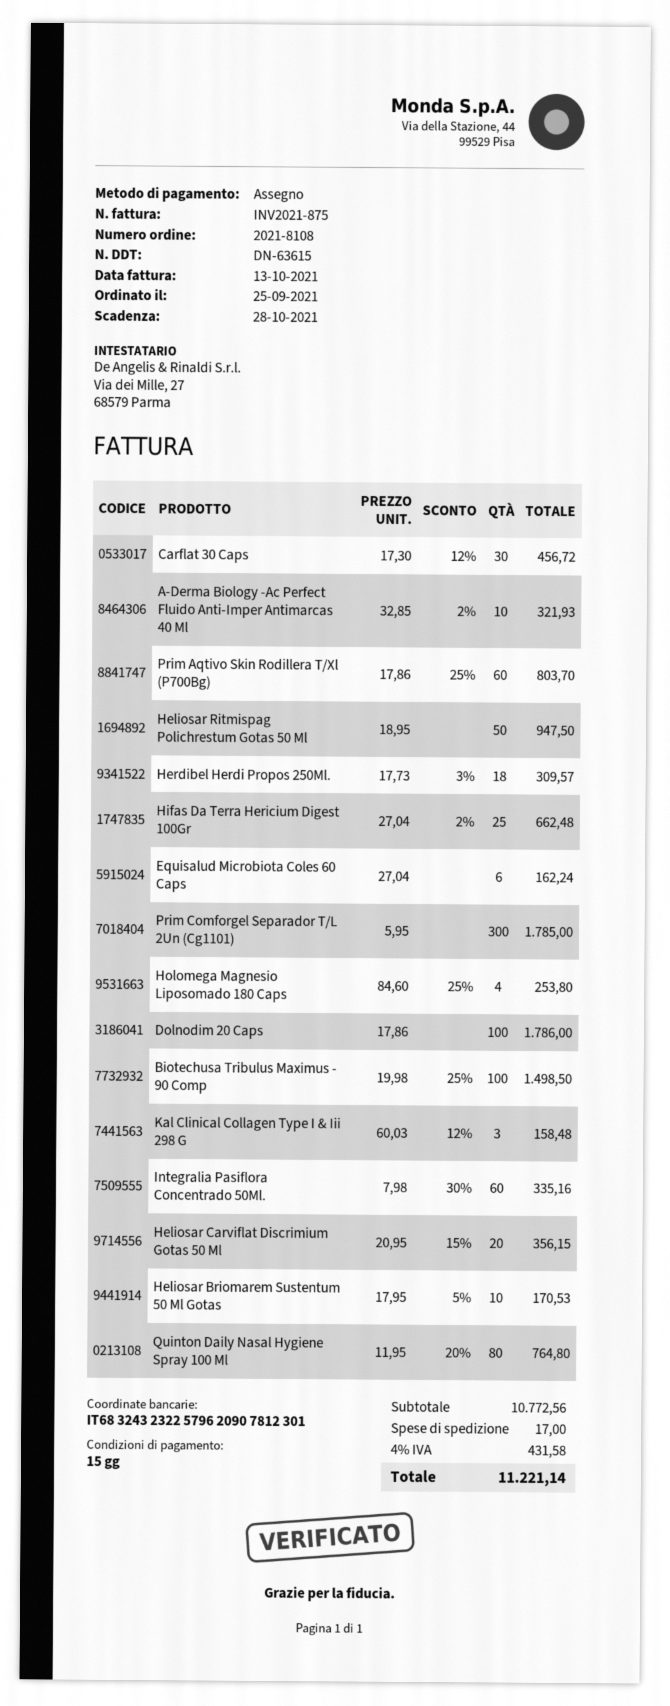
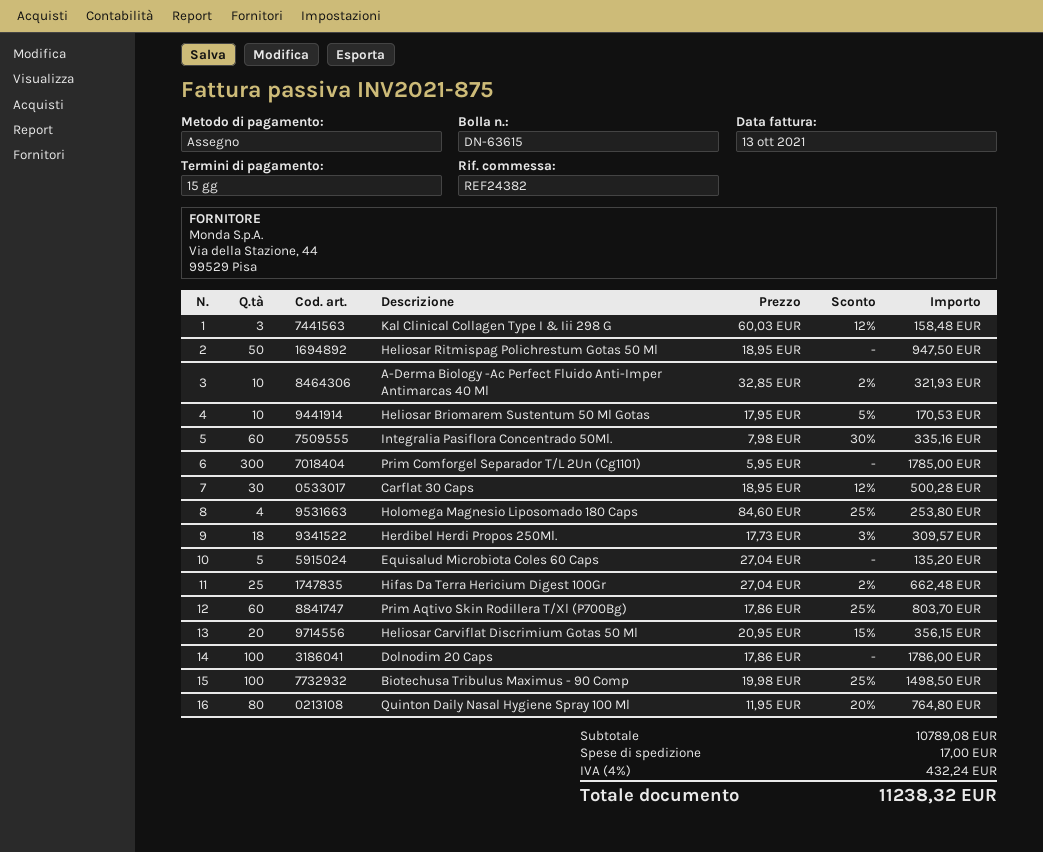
Carflat 30 Caps: 30 x 17.30 - 12% = 456.72 -> 30 x 18.95 - 12% = 500.28
Equisalud Microbiota Coles 60 Caps: 6 x 27.04 = 162.24 -> 5 x 27.04 = 135.20
subtotal: 10772.56 -> 10789.08
tax: 4% = 431.58 -> 4% = 432.24
total: 11221.14 -> 11238.32

